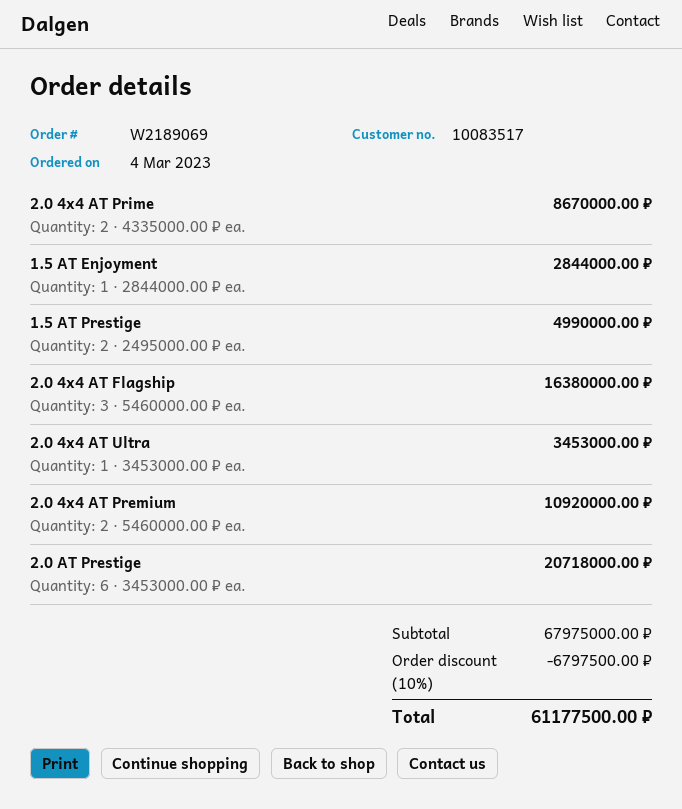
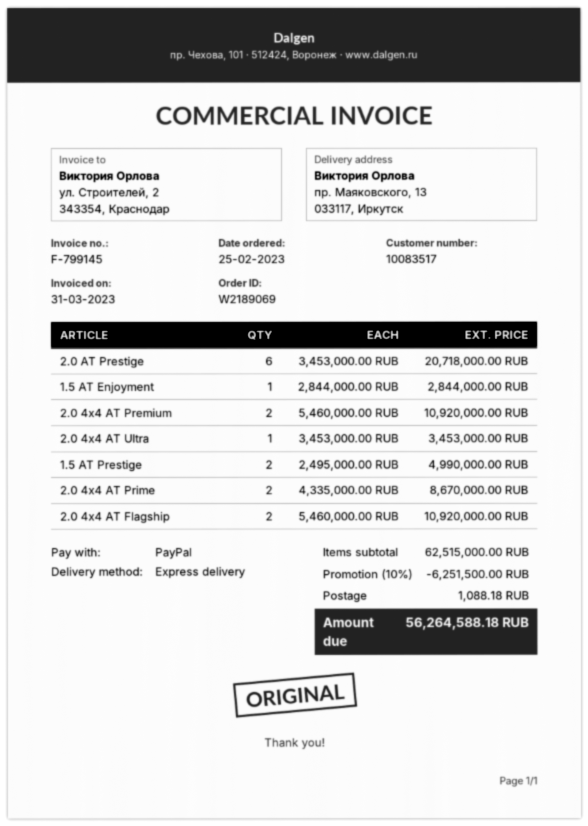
order date: 2023-03-04 -> 2023-02-25
2.0 4x4 AT Flagship: 3 x 5460000.00 = 16380000.00 -> 2 x 5460000.00 = 10920000.00
subtotal: 67975000.00 -> 62515000.00
discount: 10% = 6797500.00 -> 10% = 6251500.00
shipping: none -> 1088.18
total: 61177500.00 -> 56264588.18

